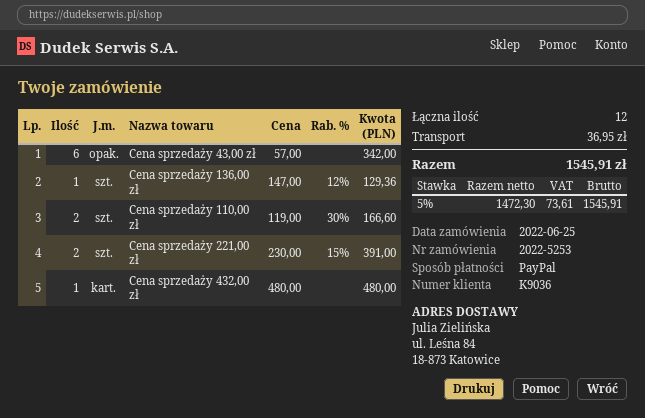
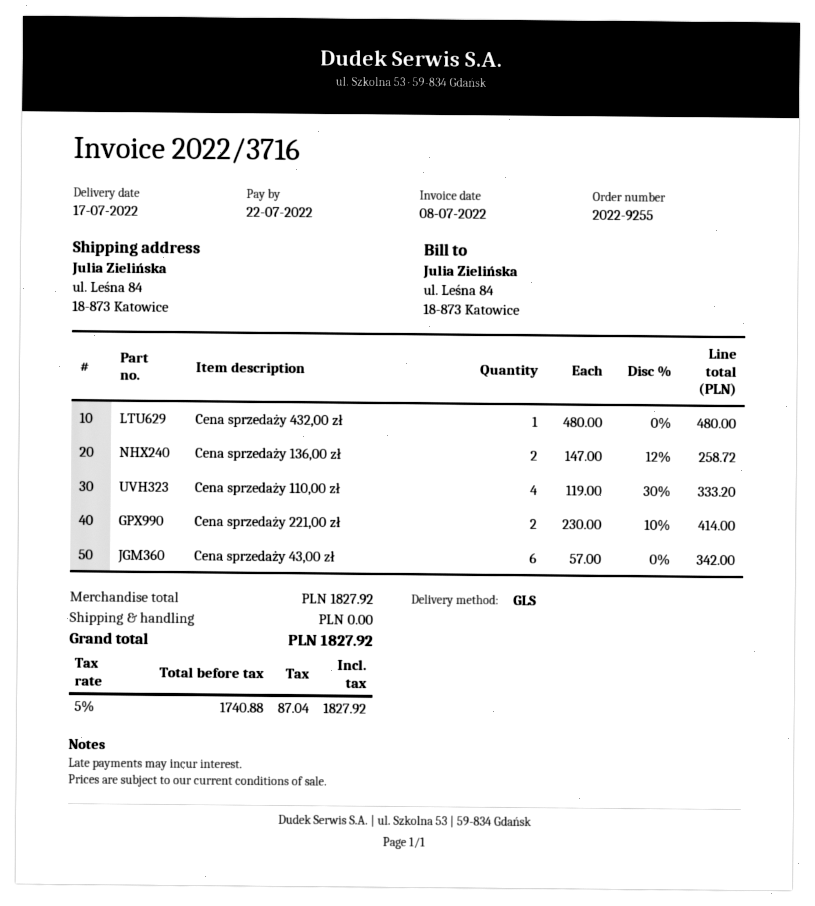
order number: 2022-5253 -> 2022-9255
Cena sprzedaży 136,00 zł: 1 x 147.00 - 12% = 129.36 -> 2 x 147.00 - 12% = 258.72
Cena sprzedaży 110,00 zł: 2 x 119.00 - 30% = 166.60 -> 4 x 119.00 - 30% = 333.20
Cena sprzedaży 221,00 zł: 2 x 230.00 - 15% = 391.00 -> 2 x 230.00 - 10% = 414.00
shipping: 36.95 -> 0.00
net: 1472.30 -> 1740.88
tax: 5% = 73.61 -> 5% = 87.04
total: 1545.91 -> 1827.92

